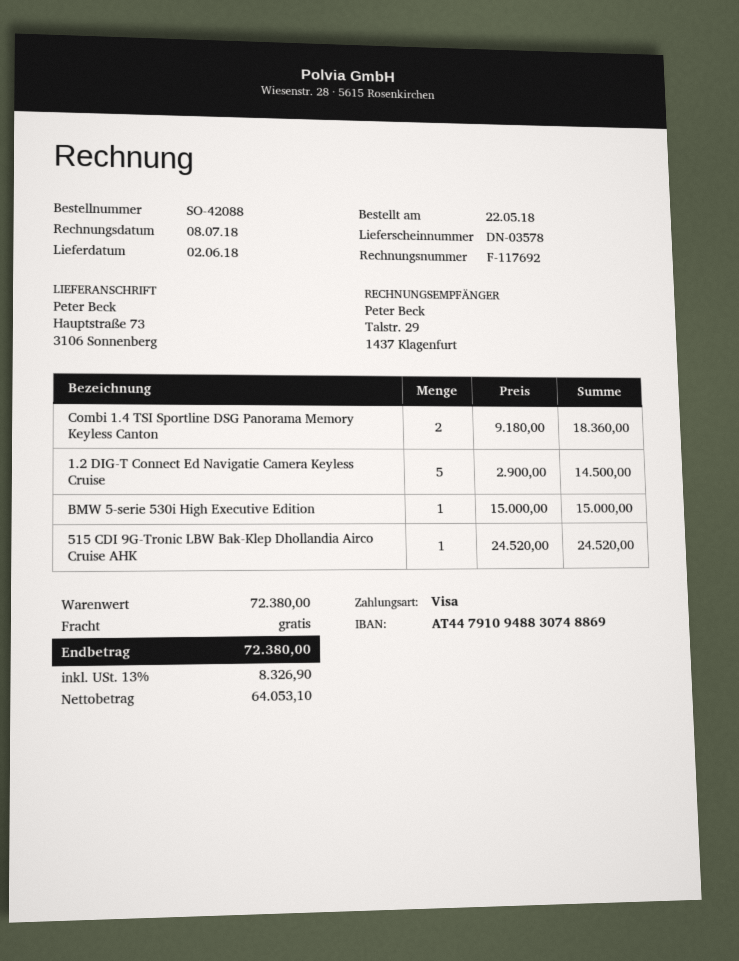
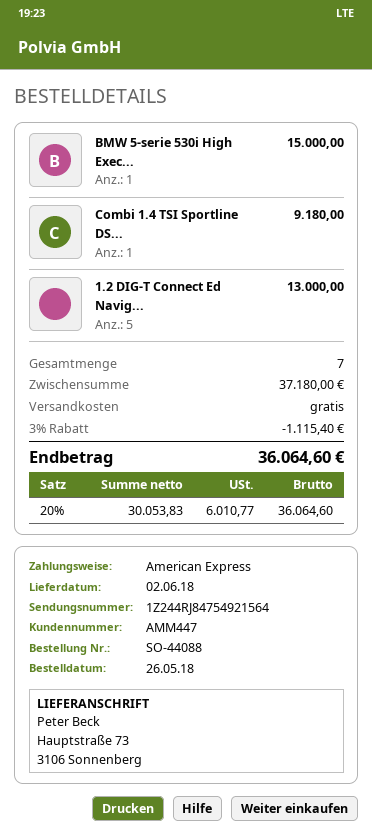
order number: SO-42088 -> SO-44088
order date: 2018-05-22 -> 2018-05-26
payment method: Visa -> American Express
Combi 1.4 TSI Sportline DSG Panorama Memory Keyless Canton: 2 for 18360.00 -> 1 for 9180.00
1.2 DIG-T Connect Ed Navigatie Camera Keyless Cruise: 5 for 14500.00 -> 5 for 13000.00
515 CDI 9G-Tronic LBW Bak-Klep Dhollandia Airco Cruise AHK: 1 for 24520.00 -> none
subtotal: 72380.00 -> 37180.00
discount: none -> 3% = 1115.40
net: 64053.10 -> 30053.83
tax: 13% = 8326.90 -> 20% = 6010.77
total: 72380.00 -> 36064.60

